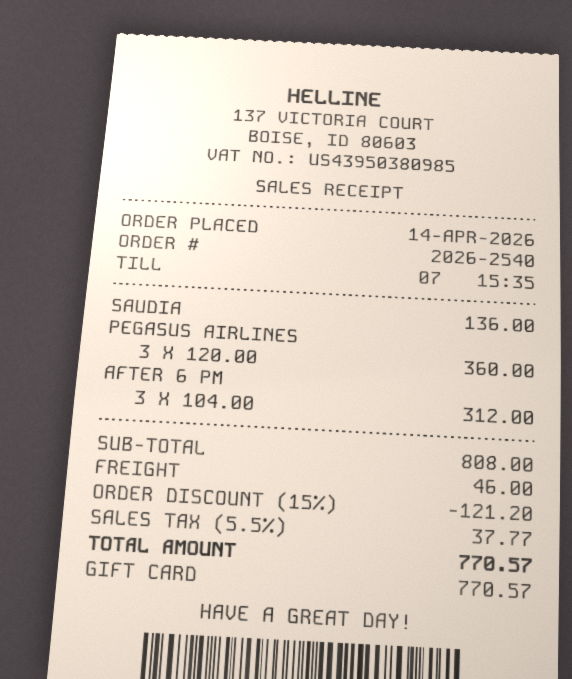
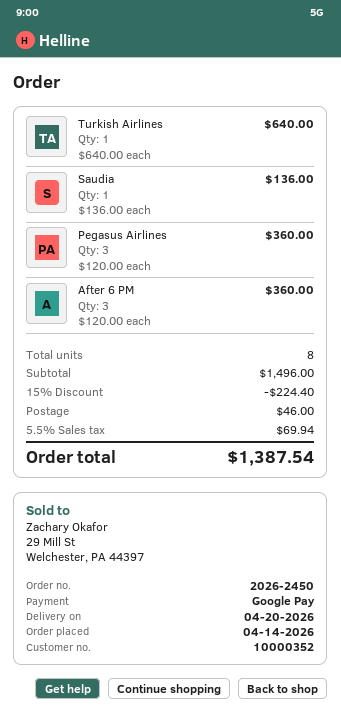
order number: 2026-2540 -> 2026-2450
payment method: gift card -> Google Pay
AFTER 6 PM: 3 x 104.00 = 312.00 -> 3 x 120.00 = 360.00
Turkish Airlines: none -> 1 x 640.00 = 640.00
subtotal: 808.00 -> 1496.00
discount: 15% = 121.20 -> 15% = 224.40
tax: 5.5% = 37.77 -> 5.5% = 69.94
total: 770.57 -> 1387.54

